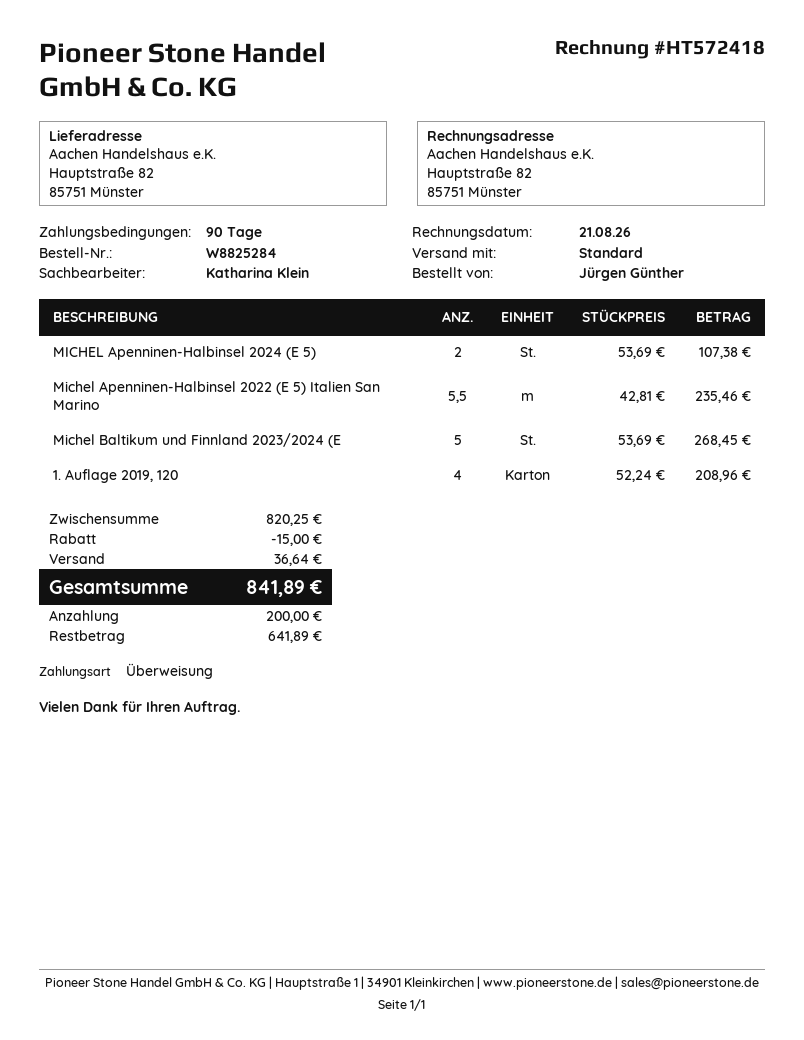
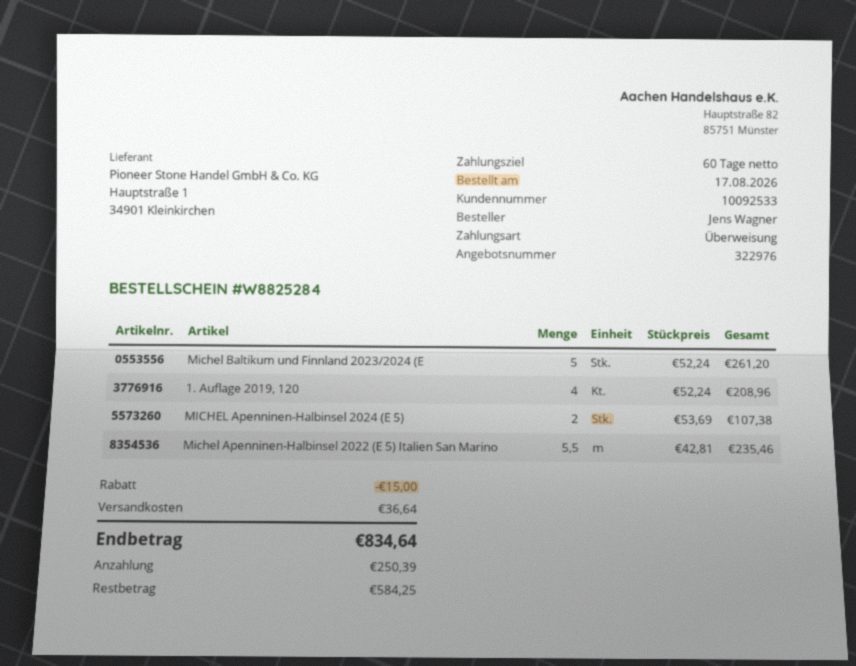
payment terms: 90 days -> 60 days
ordered by: Jürgen Günther -> Jens Wagner
Michel Baltikum und Finnland 2023/2024 (E: 5 x 53.69 = 268.45 -> 5 x 52.24 = 261.20
total: 841.89 -> 834.64
deposit: 200.00 -> 250.39
balance: 641.89 -> 584.25

